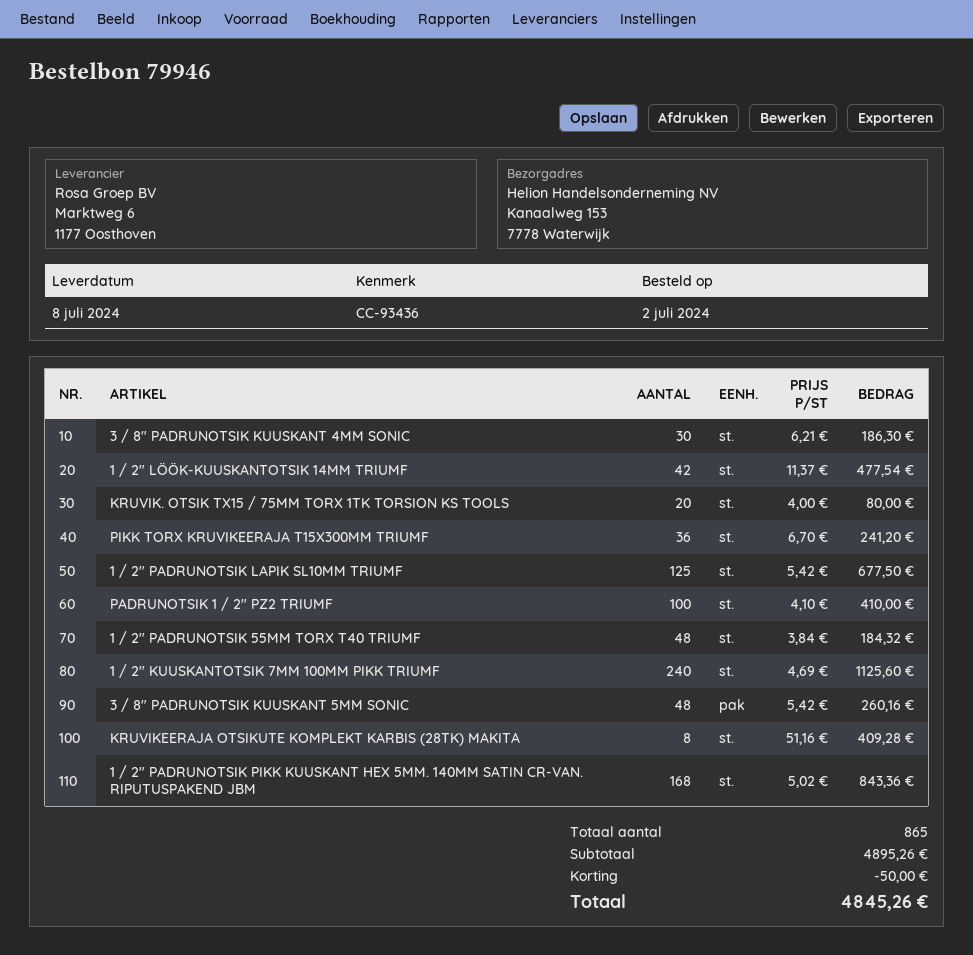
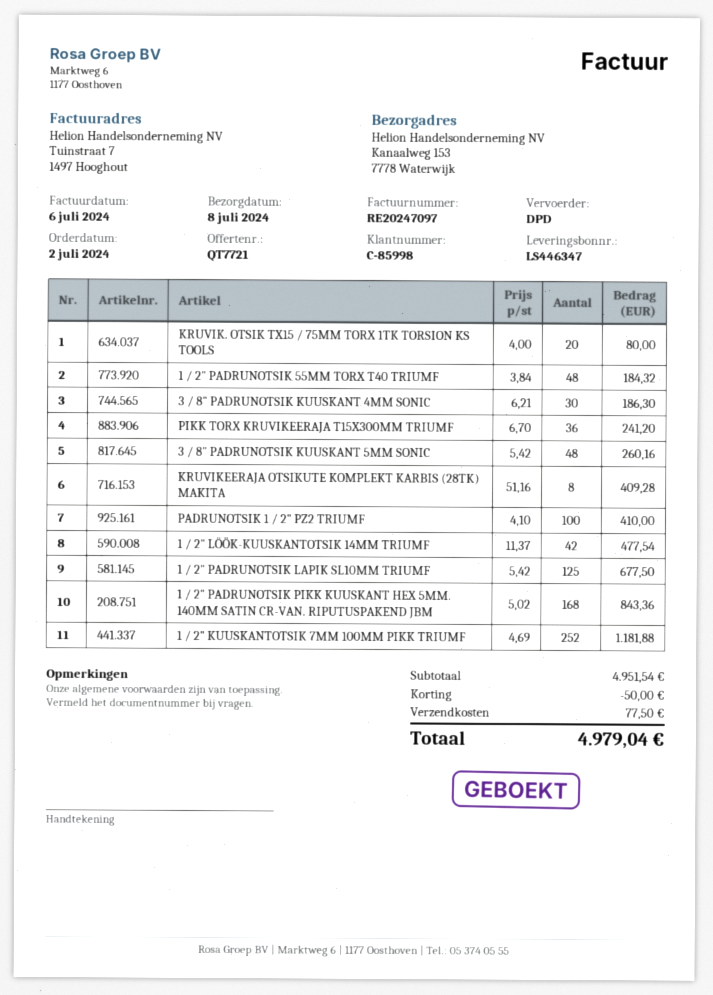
1 / 2" KUUSKANTOTSIK 7MM 100MM PIKK TRIUMF: 240 x 4.69 = 1125.60 -> 252 x 4.69 = 1181.88
subtotal: 4895.26 -> 4951.54
shipping: none -> 77.50
total: 4845.26 -> 4979.04

